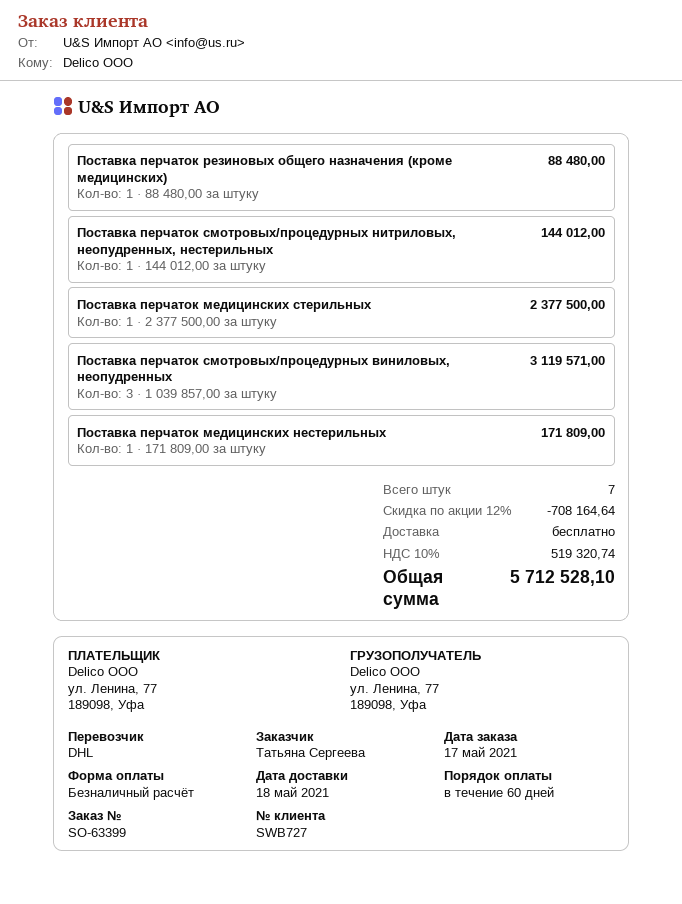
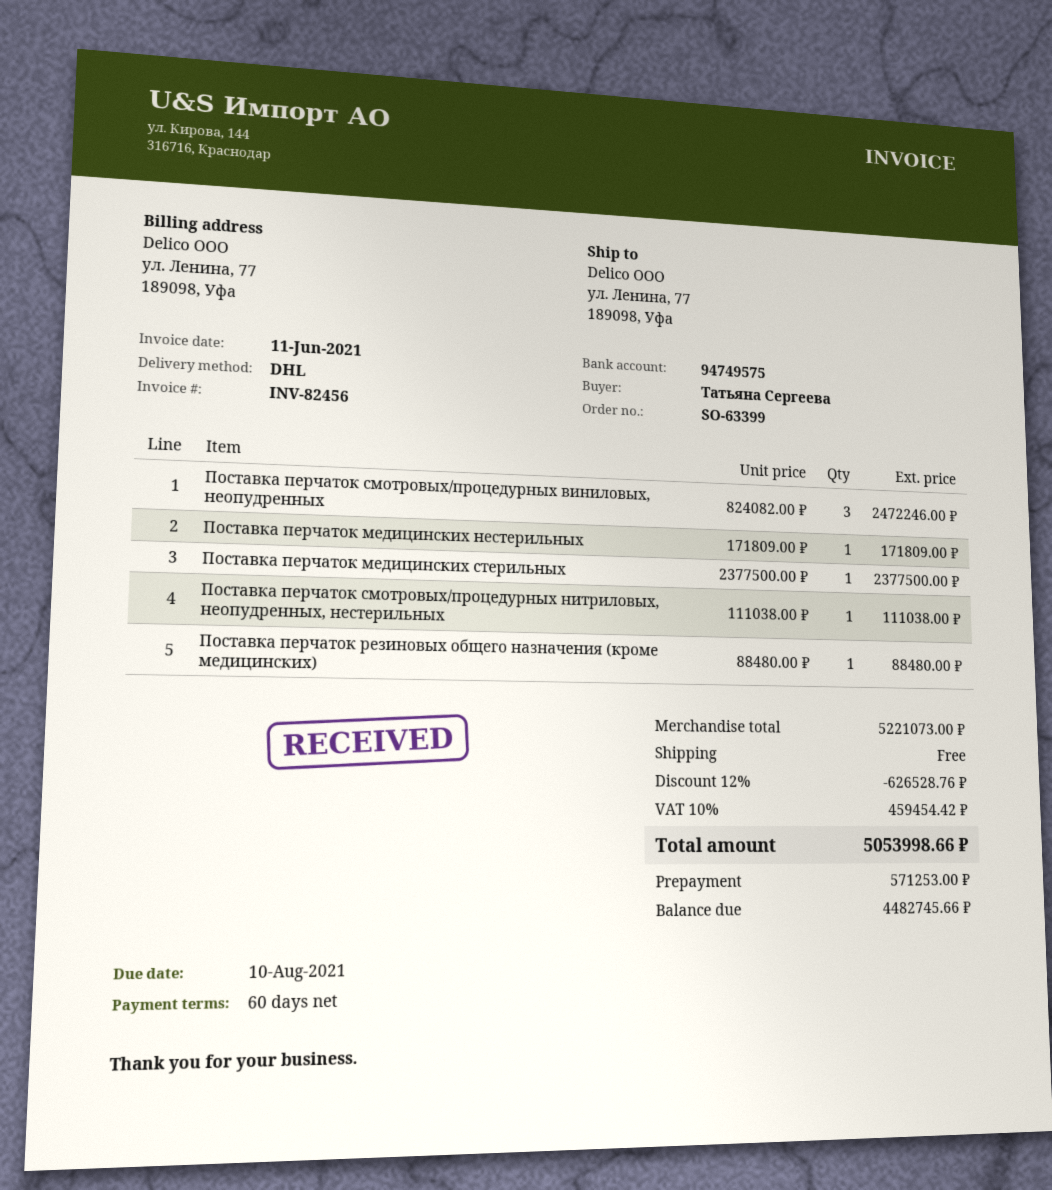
Поставка перчаток смотровых/процедурных нитриловых, неопудренных, нестерильных: 1 x 144012.00 = 144012.00 -> 1 x 111038.00 = 111038.00
Поставка перчаток смотровых/процедурных виниловых, неопудренных: 3 x 1039857.00 = 3119571.00 -> 3 x 824082.00 = 2472246.00
discount: 12% = 708164.64 -> 12% = 626528.76
tax: 10% = 519320.74 -> 10% = 459454.42
total: 5712528.10 -> 5053998.66

